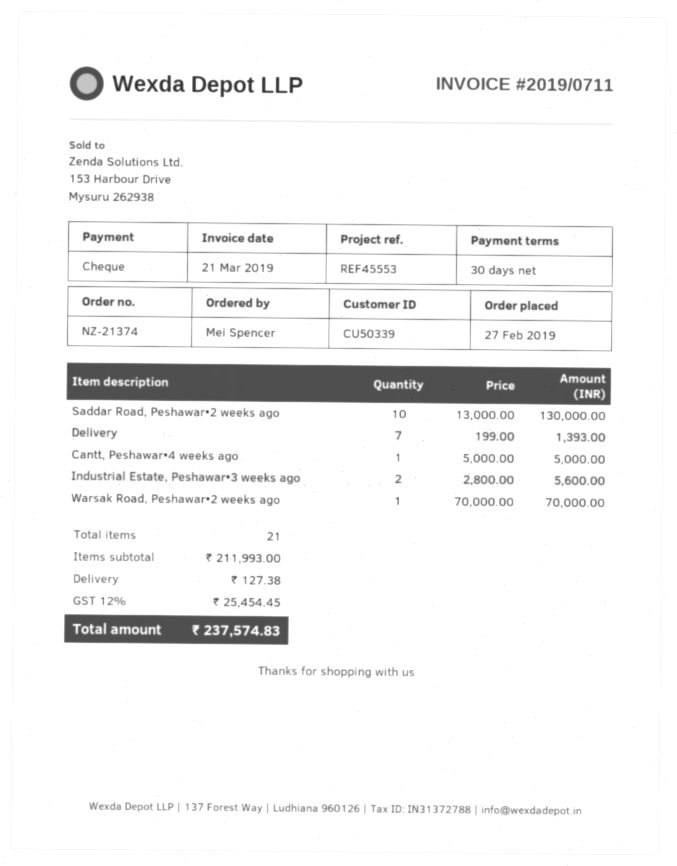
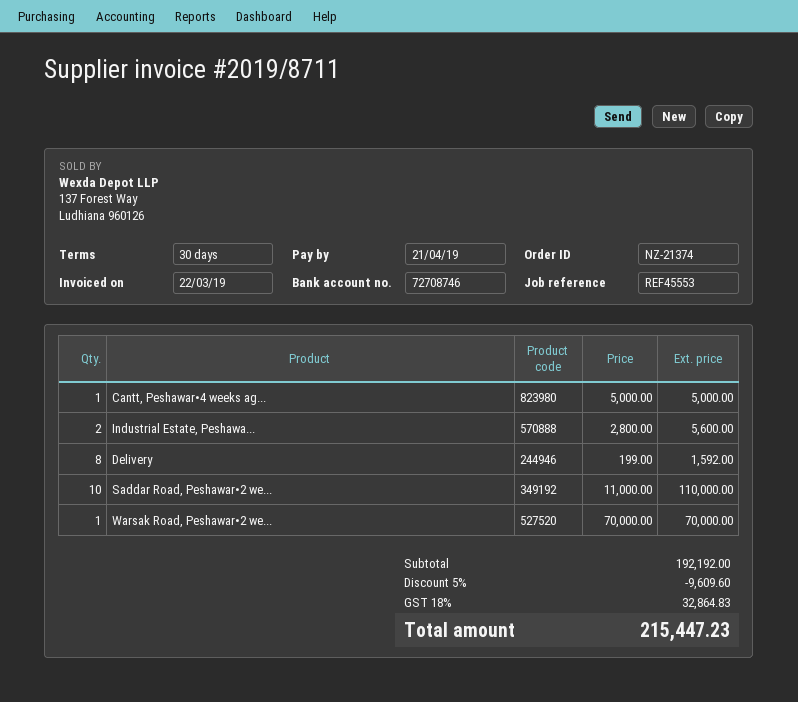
invoice number: 2019/0711 -> 2019/8711
invoice date: 2019-03-21 -> 2019-03-22
Saddar Road, Peshawar•2 weeks ago: 10 x 13000.00 = 130000.00 -> 10 x 11000.00 = 110000.00
Delivery: 7 x 199.00 = 1393.00 -> 8 x 199.00 = 1592.00
subtotal: 211993.00 -> 192192.00
discount: none -> 5% = 9609.60
shipping: 127.38 -> none
tax: 12% = 25454.45 -> 18% = 32864.83
total: 237574.83 -> 215447.23

